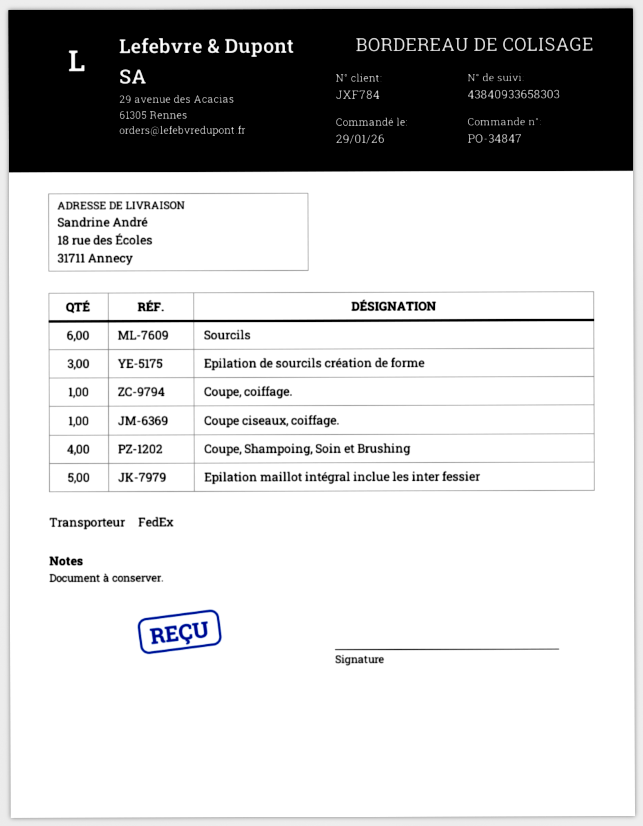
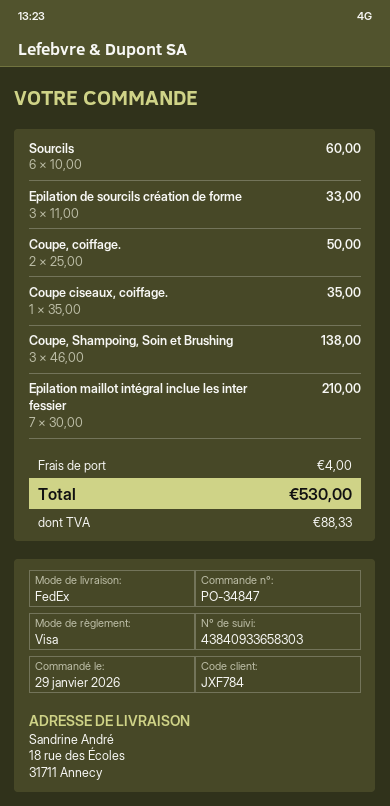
Coupe, coiffage.: 1 -> 2
Coupe, Shampoing, Soin et Brushing: 4 -> 3
Epilation maillot intégral inclue les inter fessier: 5 -> 7

